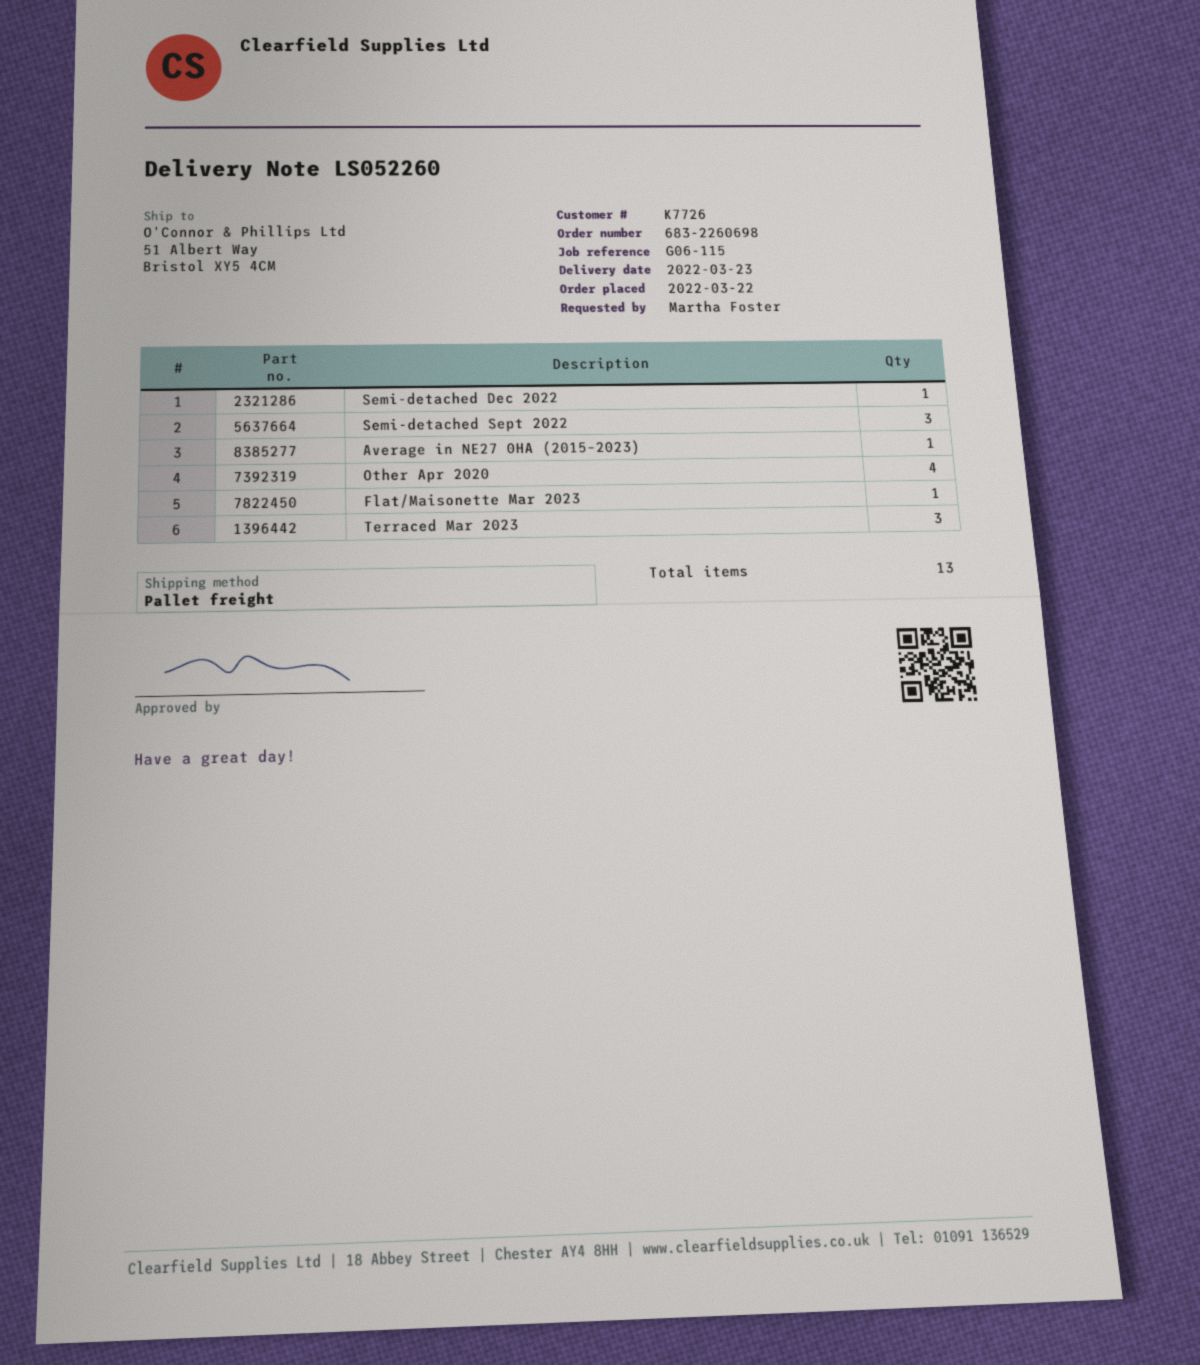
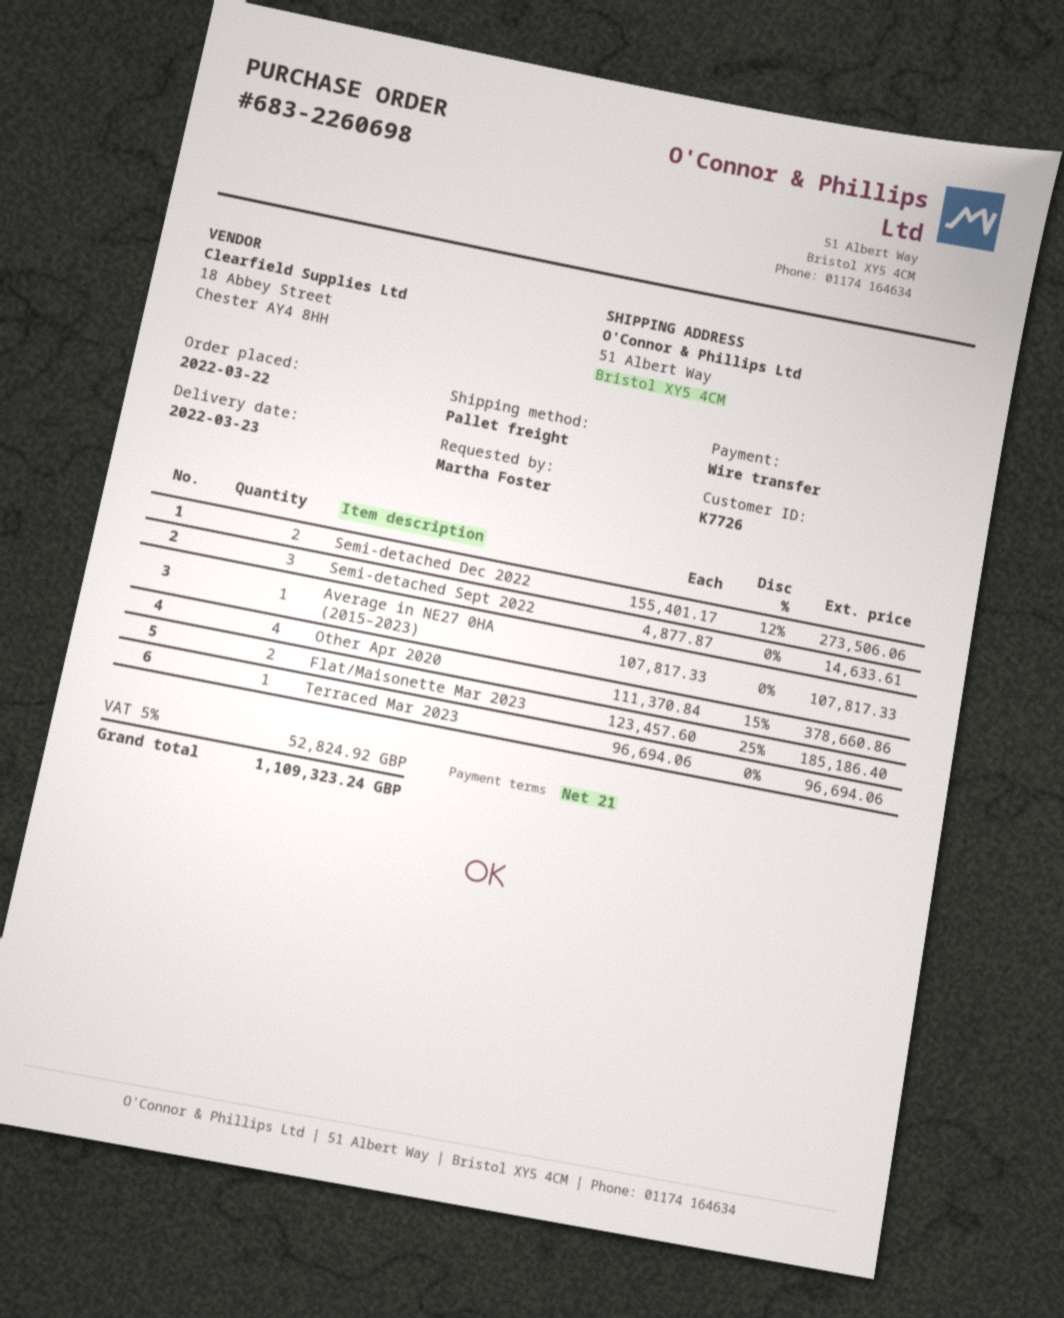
Semi-detached Dec 2022: 1 -> 2
Flat/Maisonette Mar 2023: 1 -> 2
Terraced Mar 2023: 3 -> 1

